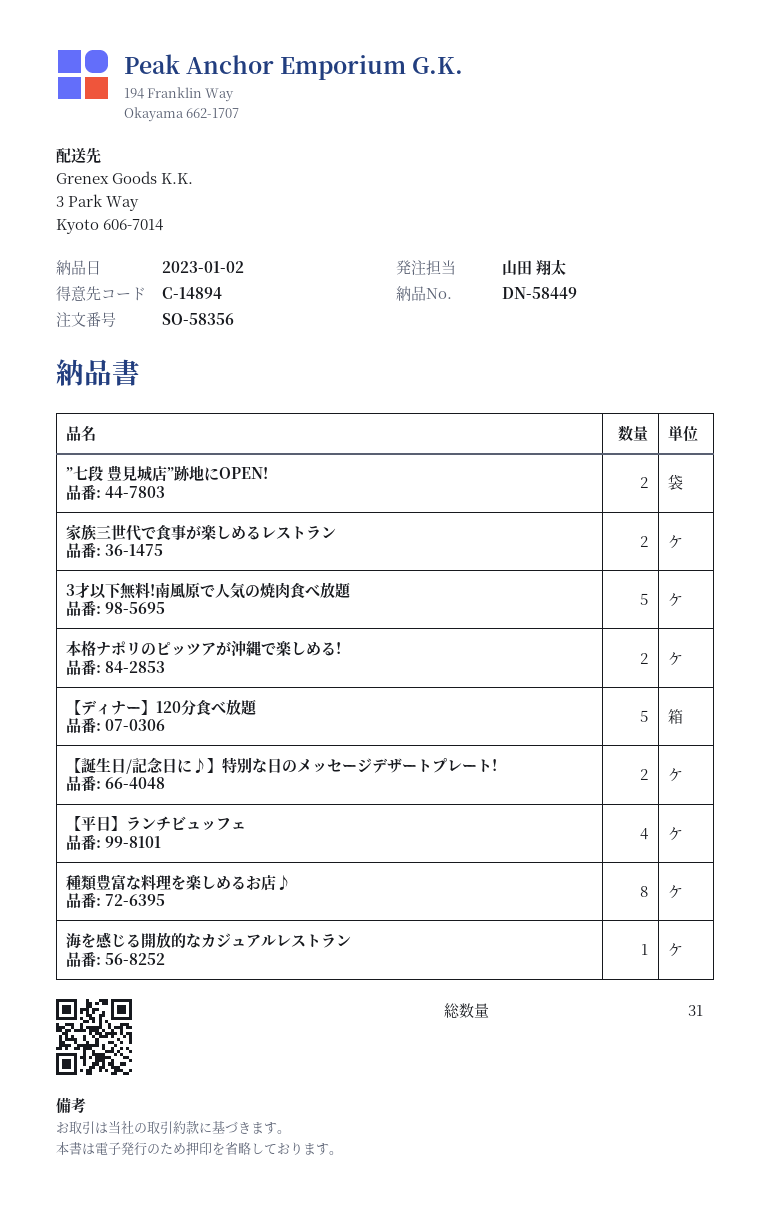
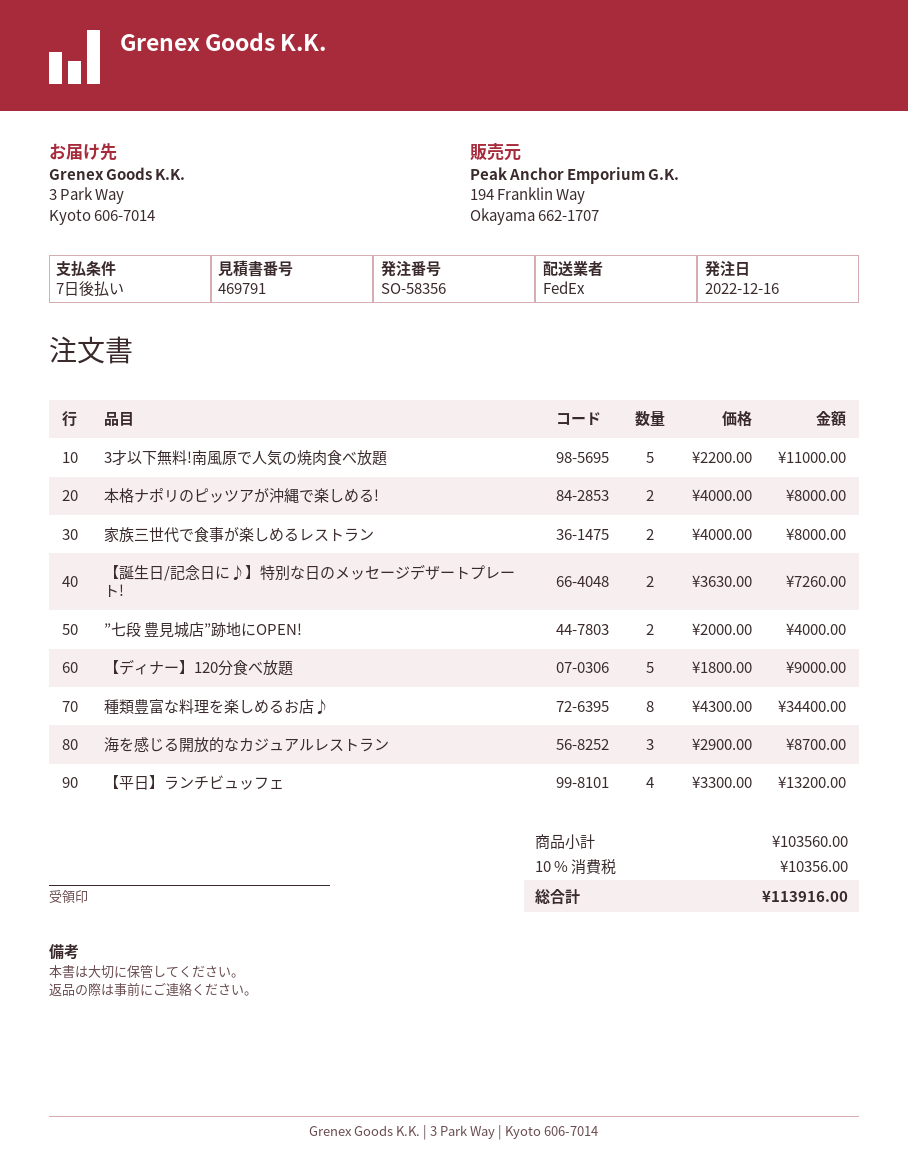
海を感じる開放的なカジュアルレストラン: 1 -> 3

